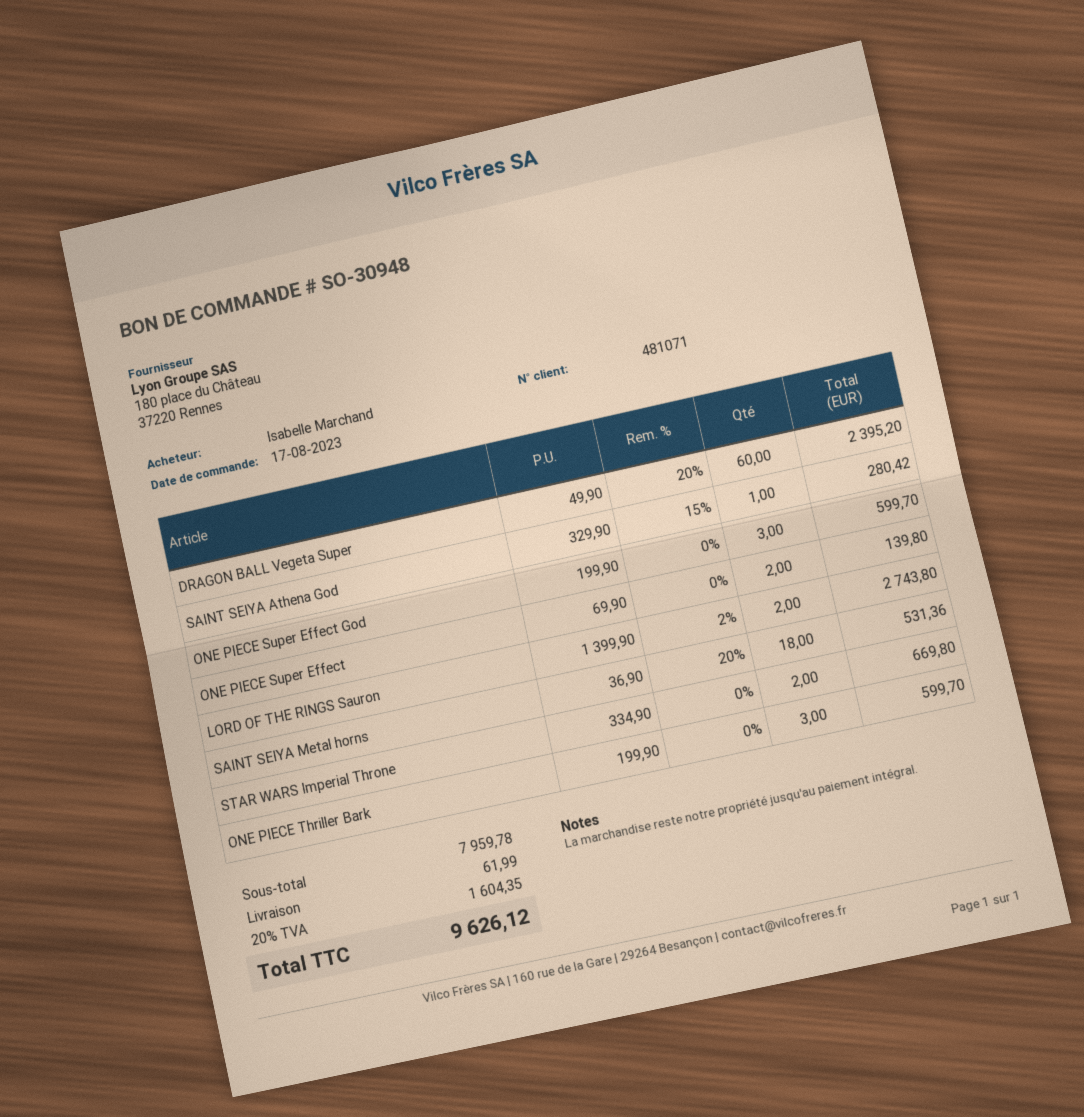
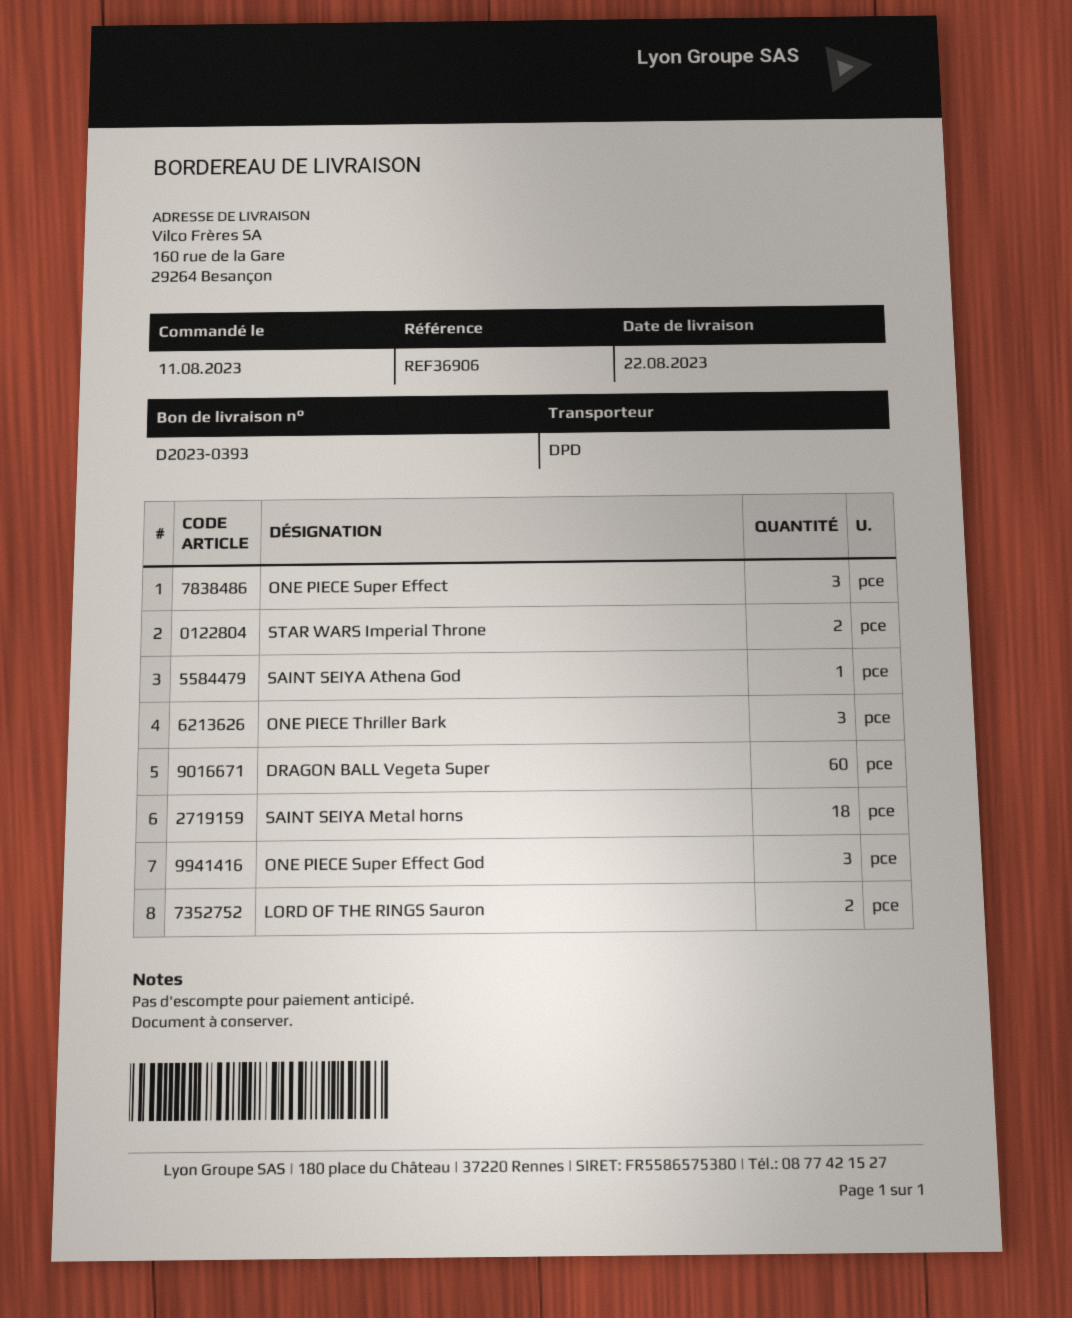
order date: 2023-08-17 -> 2023-08-11
ONE PIECE Super Effect: 2 -> 3

